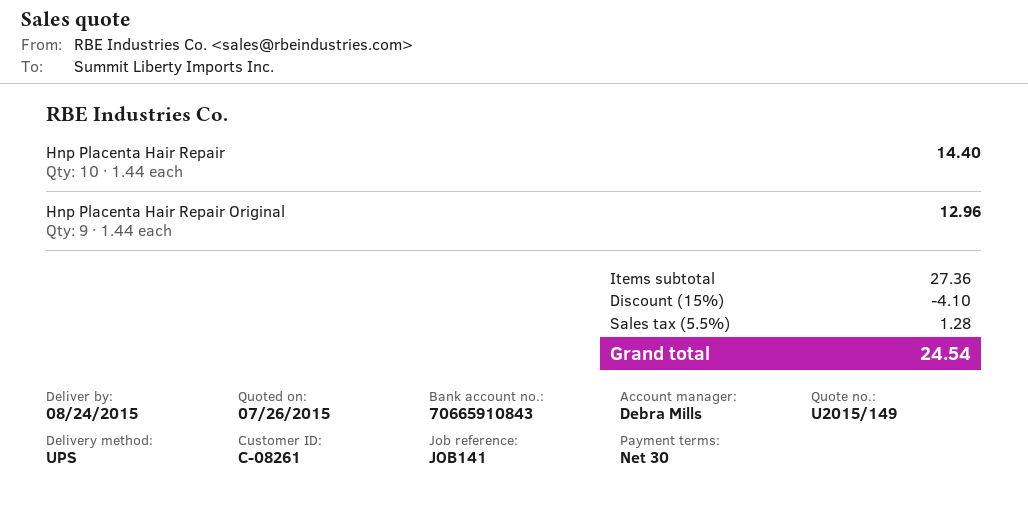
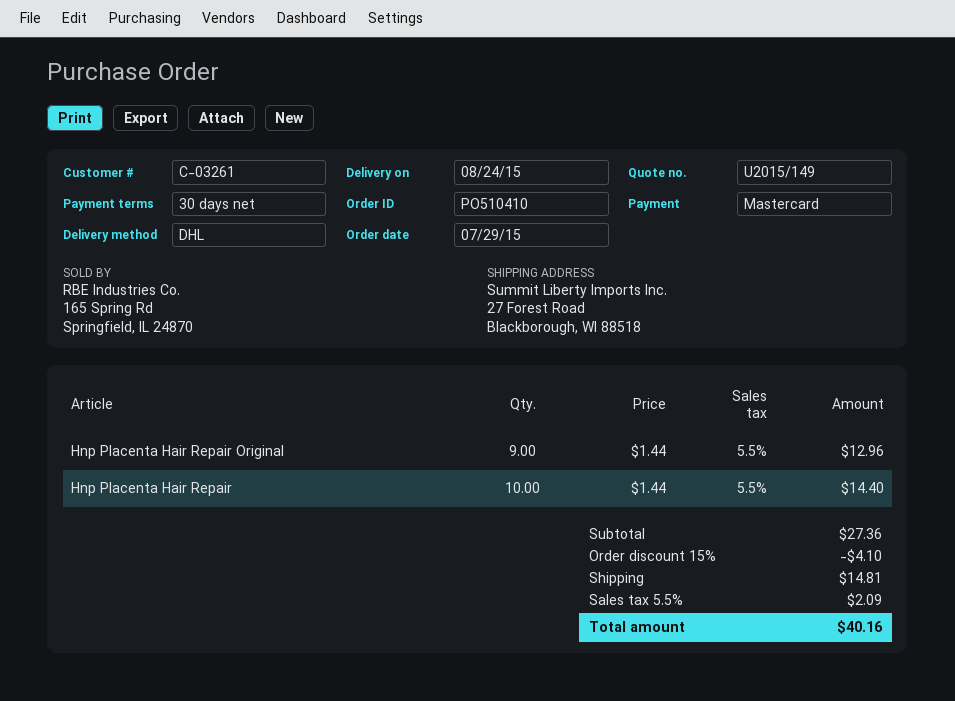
customer number: C-08261 -> C-03261
shipping method: UPS -> DHL
shipping: none -> 14.81
tax: 5.5% = 1.28 -> 5.5% = 2.09
total: 24.54 -> 40.16

